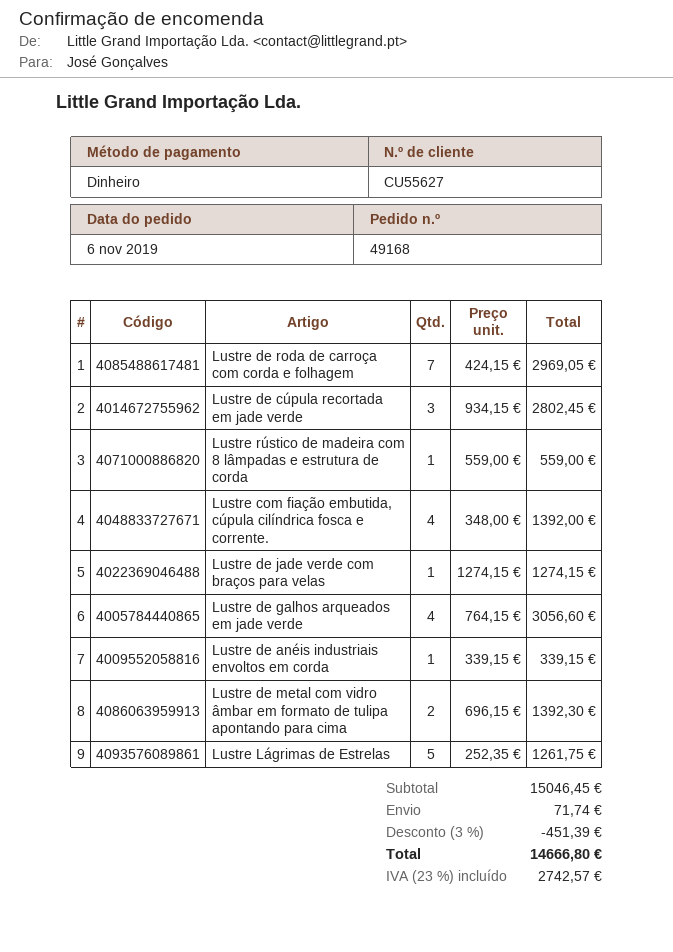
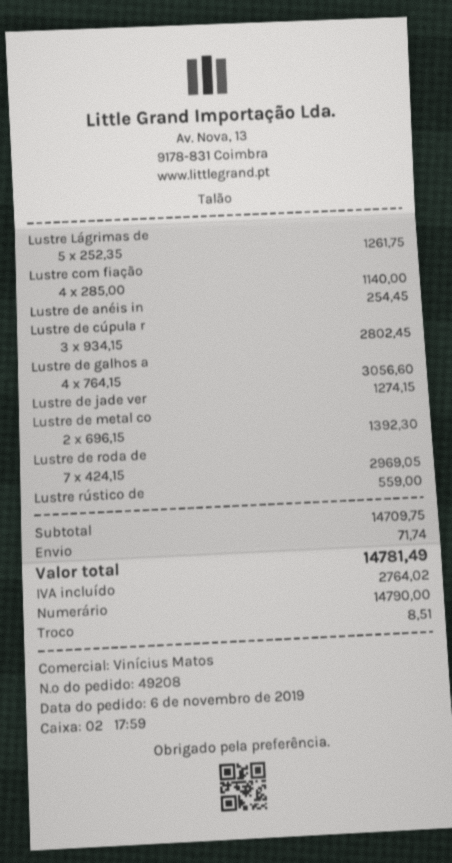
order number: 49168 -> 49208
Lustre com fiação embutida, cúpula cilíndrica fosca e corrente.: 4 x 348.00 = 1392.00 -> 4 x 285.00 = 1140.00
Lustre de anéis industriais envoltos em corda: 1 x 339.15 = 339.15 -> 1 x 254.45 = 254.45
subtotal: 15046.45 -> 14709.75
discount: 3% = 451.39 -> none
tax: 2742.57 -> 2764.02
total: 14666.80 -> 14781.49

